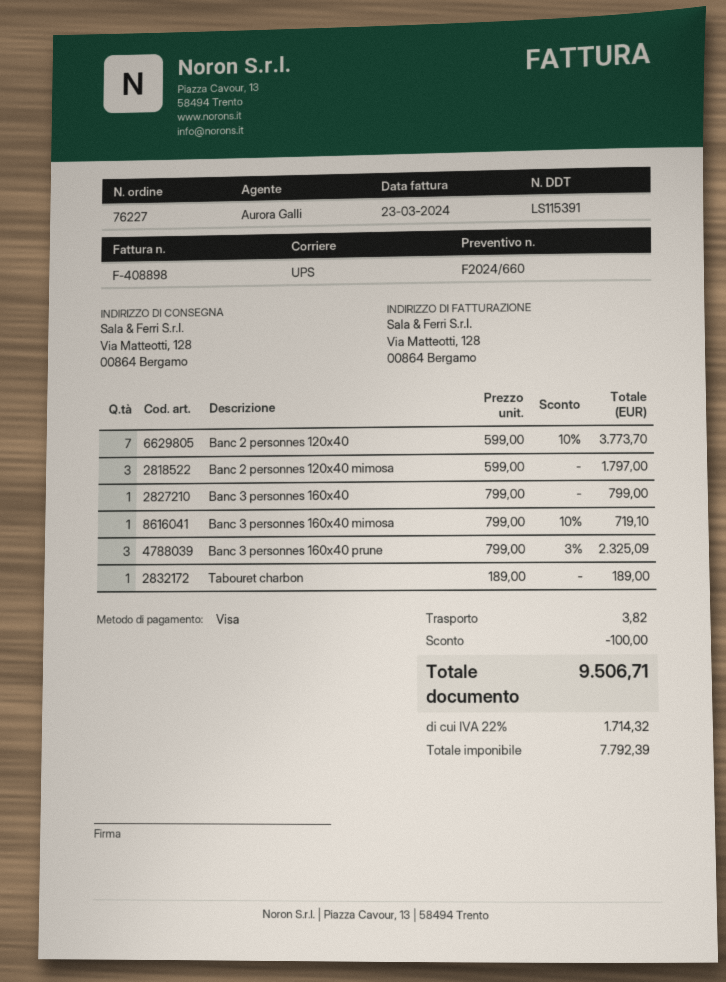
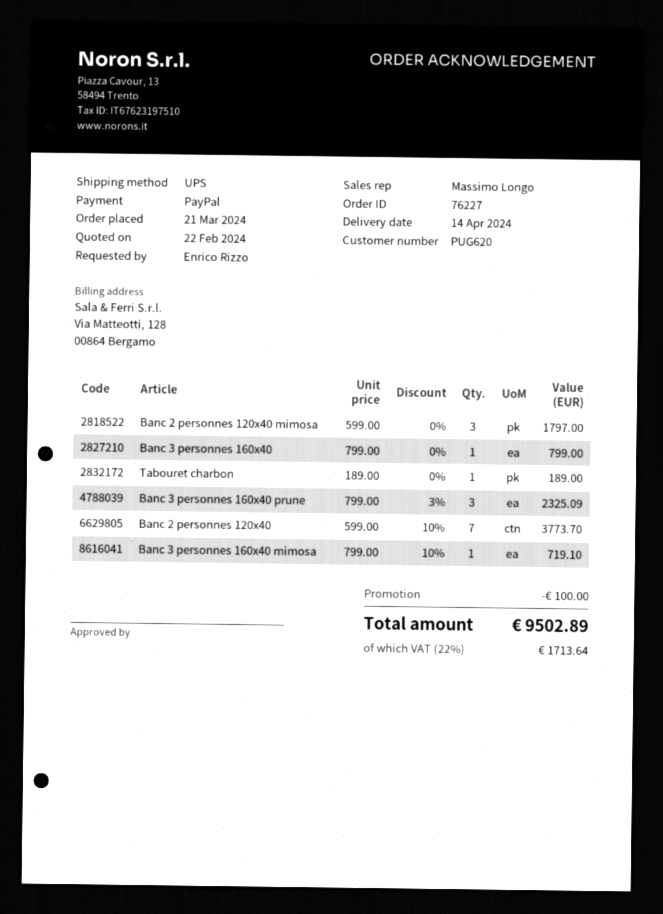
sales rep: Aurora Galli -> Massimo Longo
payment method: Visa -> PayPal
shipping: 3.82 -> none
tax: 22% = 1714.32 -> 22% = 1713.64
total: 9506.71 -> 9502.89

